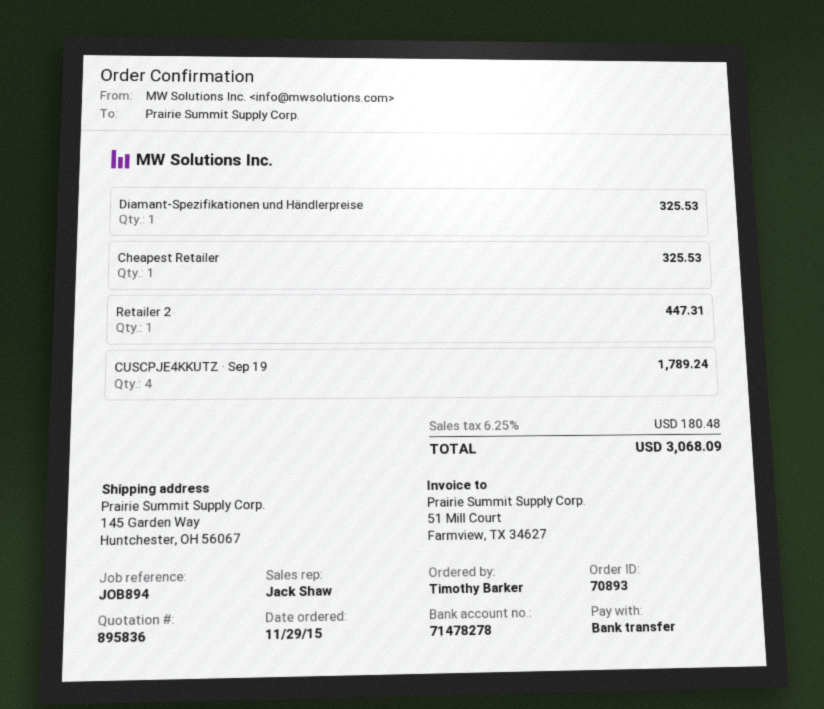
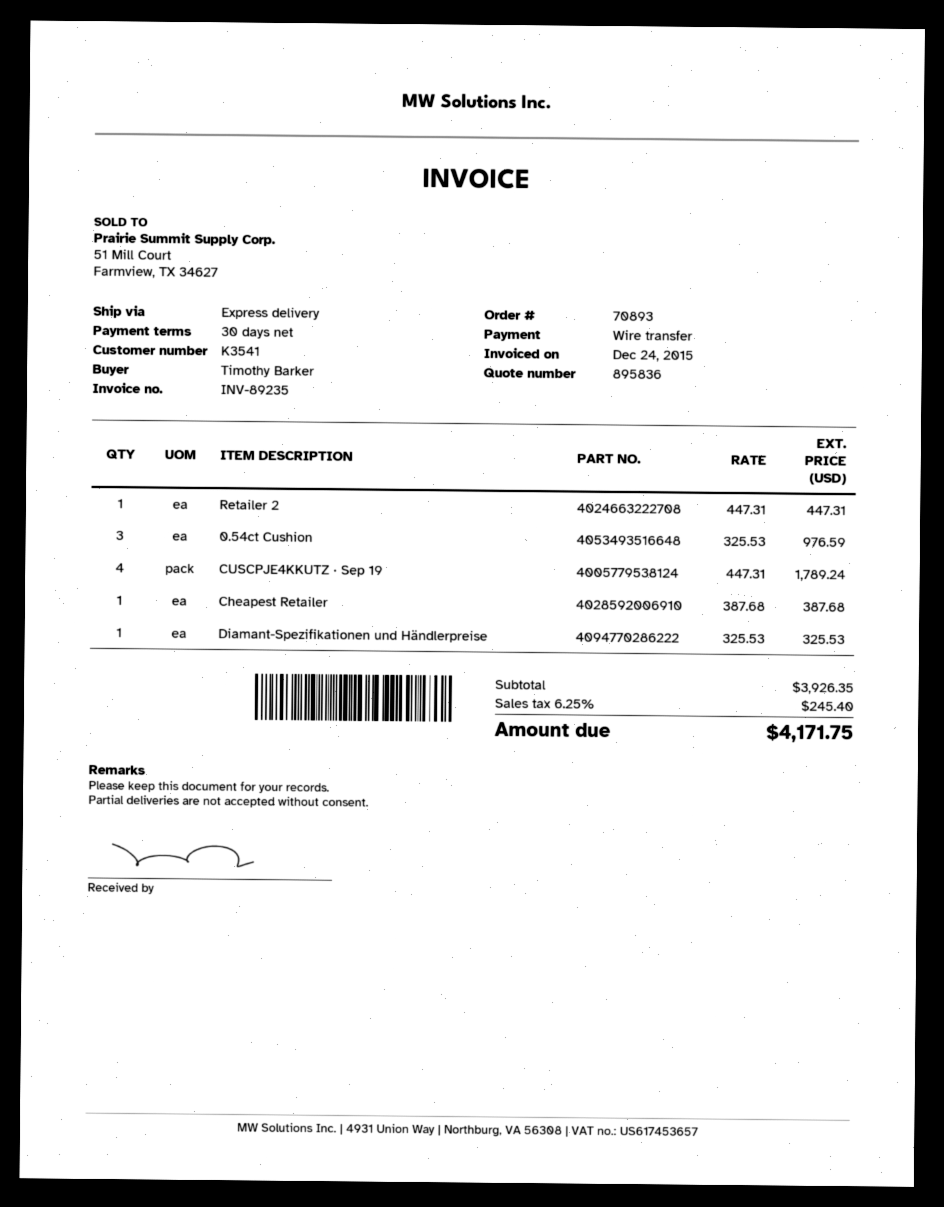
Cheapest Retailer: 1 for 325.53 -> 1 for 387.68
0.54ct Cushion: none -> 3 for 976.59
tax: 6.25% = 180.48 -> 6.25% = 245.40
total: 3068.09 -> 4171.75

